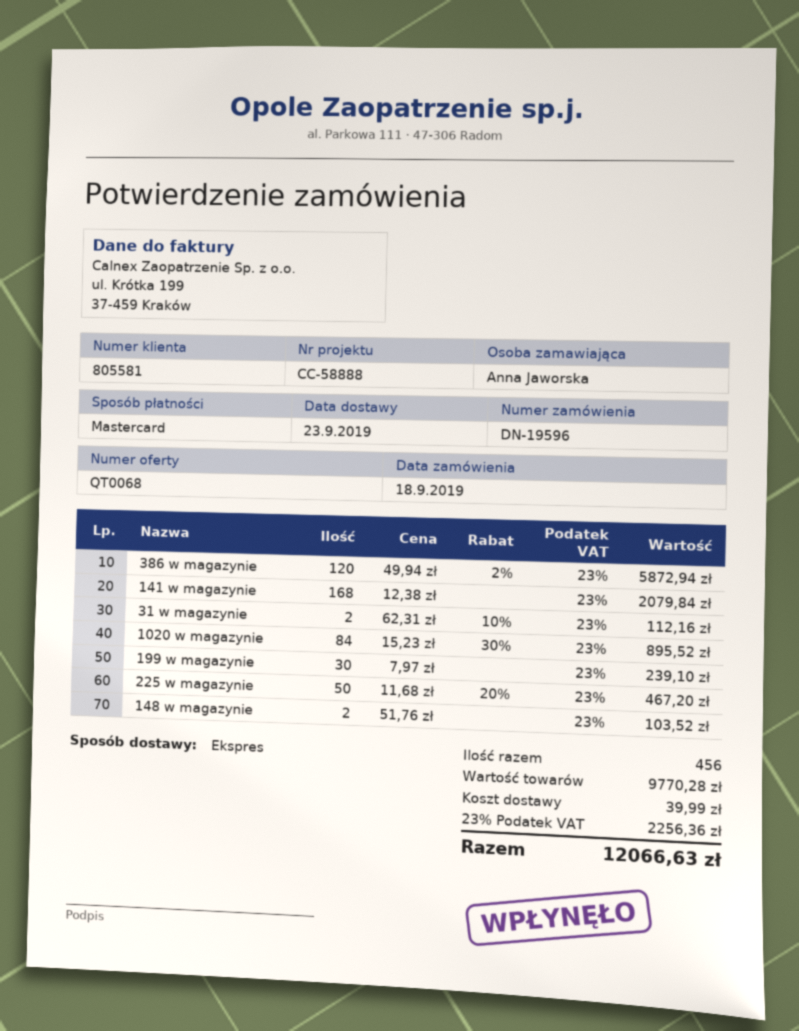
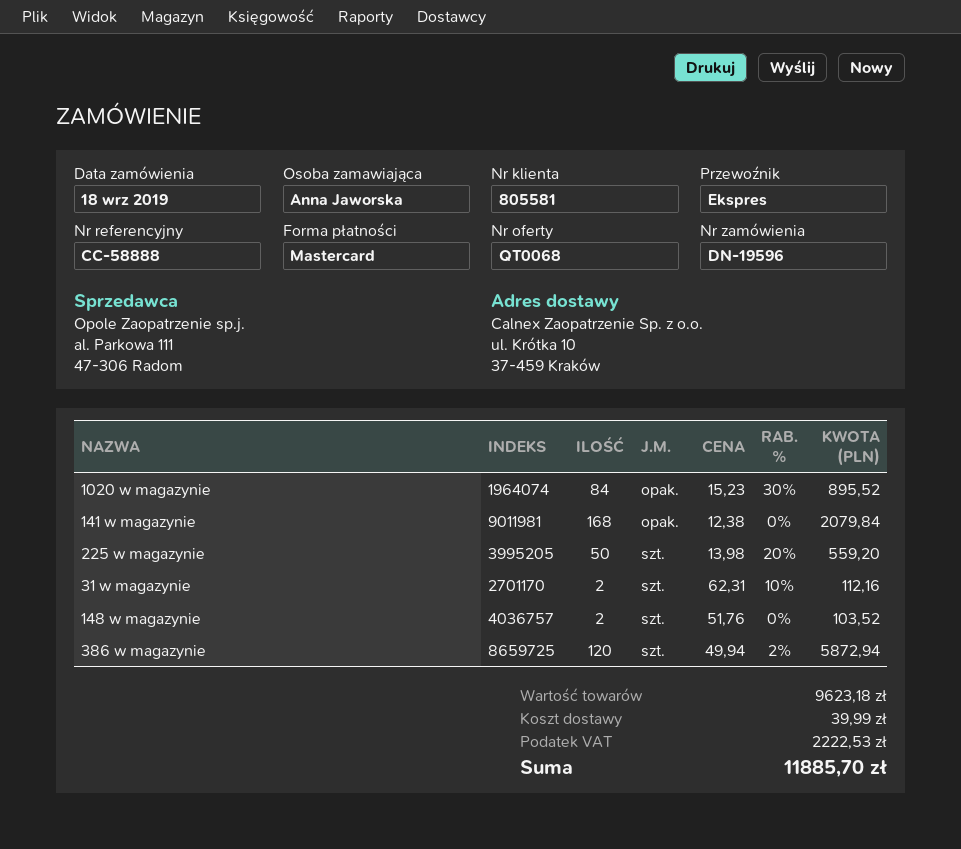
199 w magazynie: 30 x 7.97 = 239.10 -> none
225 w magazynie: 50 x 11.68 - 20% = 467.20 -> 50 x 13.98 - 20% = 559.20
subtotal: 9770.28 -> 9623.18
tax: 2256.36 -> 2222.53
total: 12066.63 -> 11885.70

